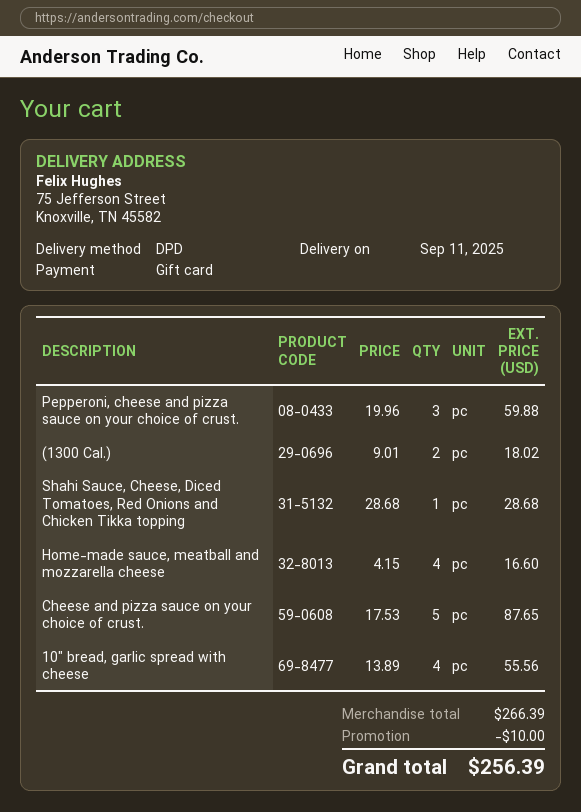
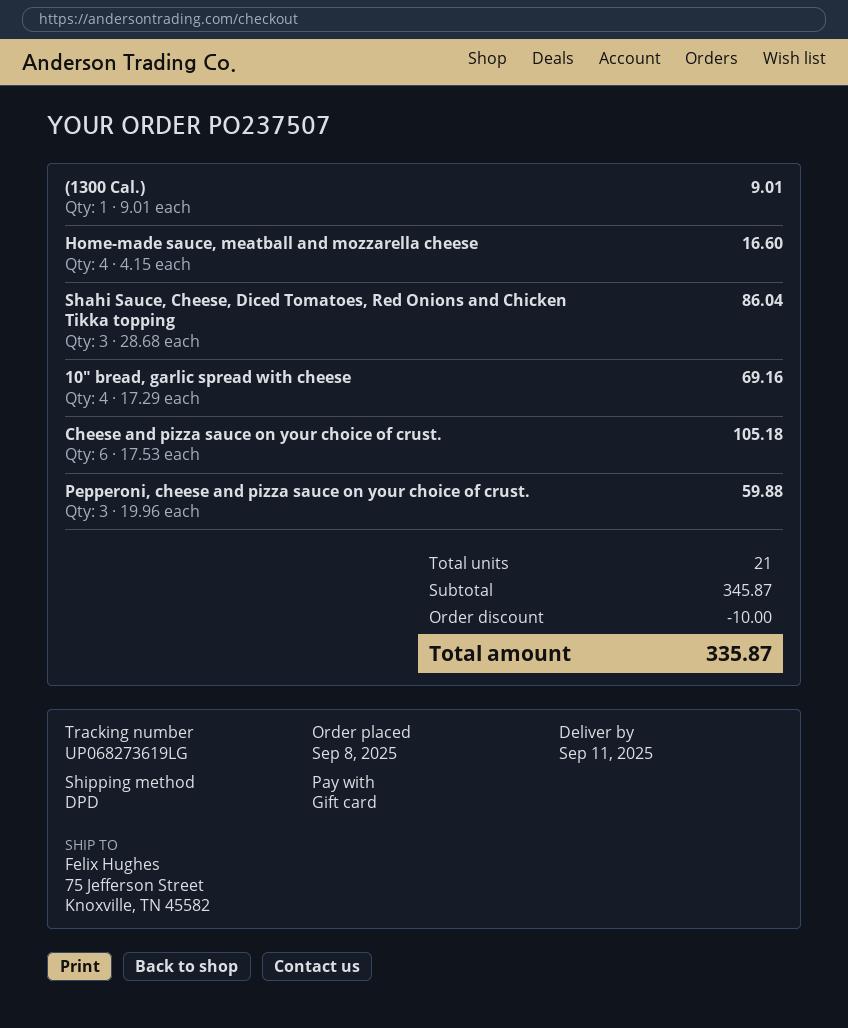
(1300 Cal.): 2 x 9.01 = 18.02 -> 1 x 9.01 = 9.01
Shahi Sauce, Cheese, Diced Tomatoes, Red Onions and Chicken Tikka topping: 1 x 28.68 = 28.68 -> 3 x 28.68 = 86.04
Cheese and pizza sauce on your choice of crust.: 5 x 17.53 = 87.65 -> 6 x 17.53 = 105.18
10" bread, garlic spread with cheese: 4 x 13.89 = 55.56 -> 4 x 17.29 = 69.16
subtotal: 266.39 -> 345.87
total: 256.39 -> 335.87

